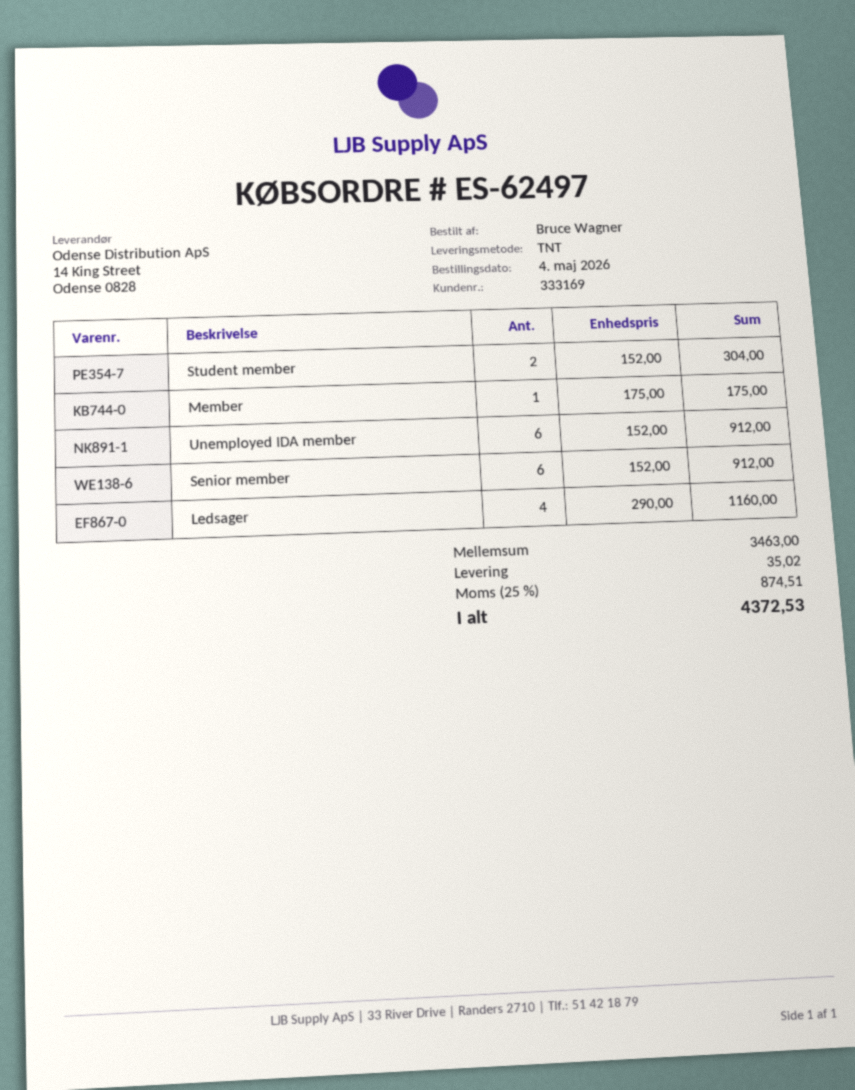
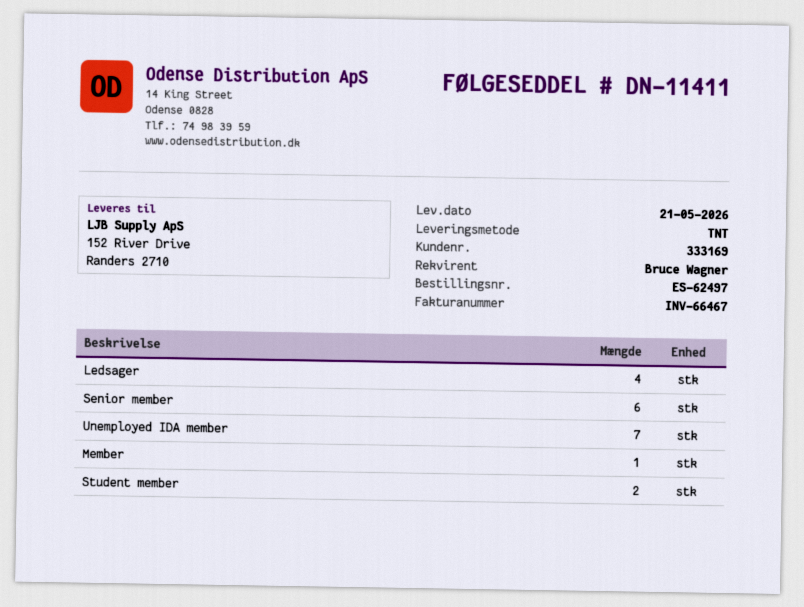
Unemployed IDA member: 6 -> 7

